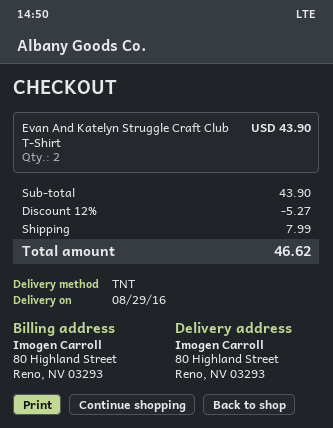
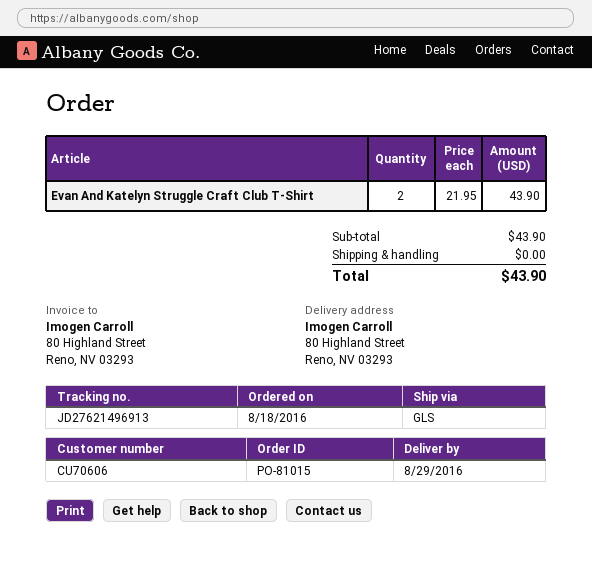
shipping method: TNT -> GLS
discount: 12% = 5.27 -> none
shipping: 7.99 -> 0.00
total: 46.62 -> 43.90

